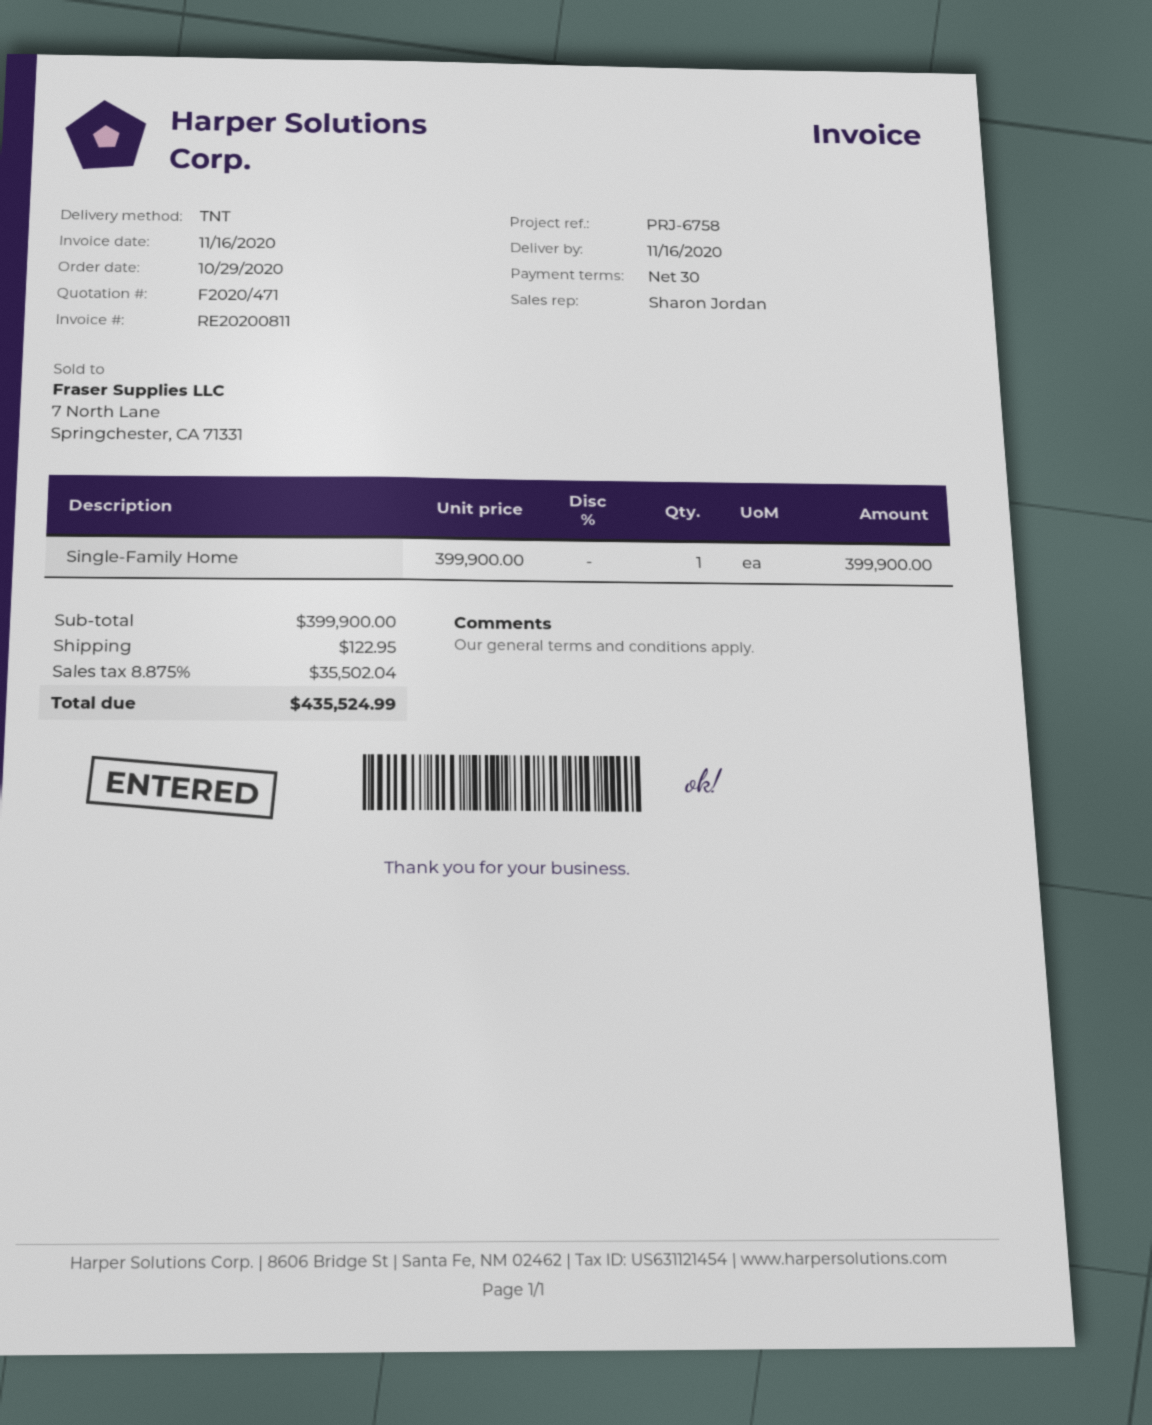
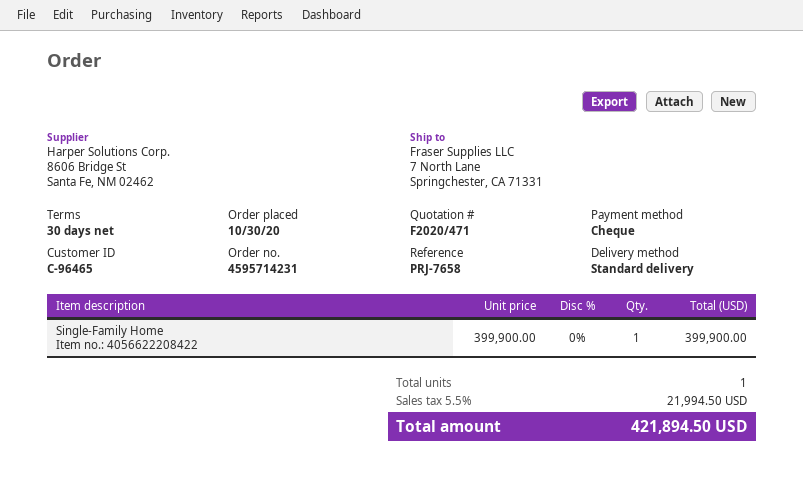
order date: 2020-10-29 -> 2020-10-30
reference: PRJ-6758 -> PRJ-7658
shipping method: TNT -> standard
shipping: 122.95 -> none
tax: 8.875% = 35502.04 -> 5.5% = 21994.50
total: 435524.99 -> 421894.50

